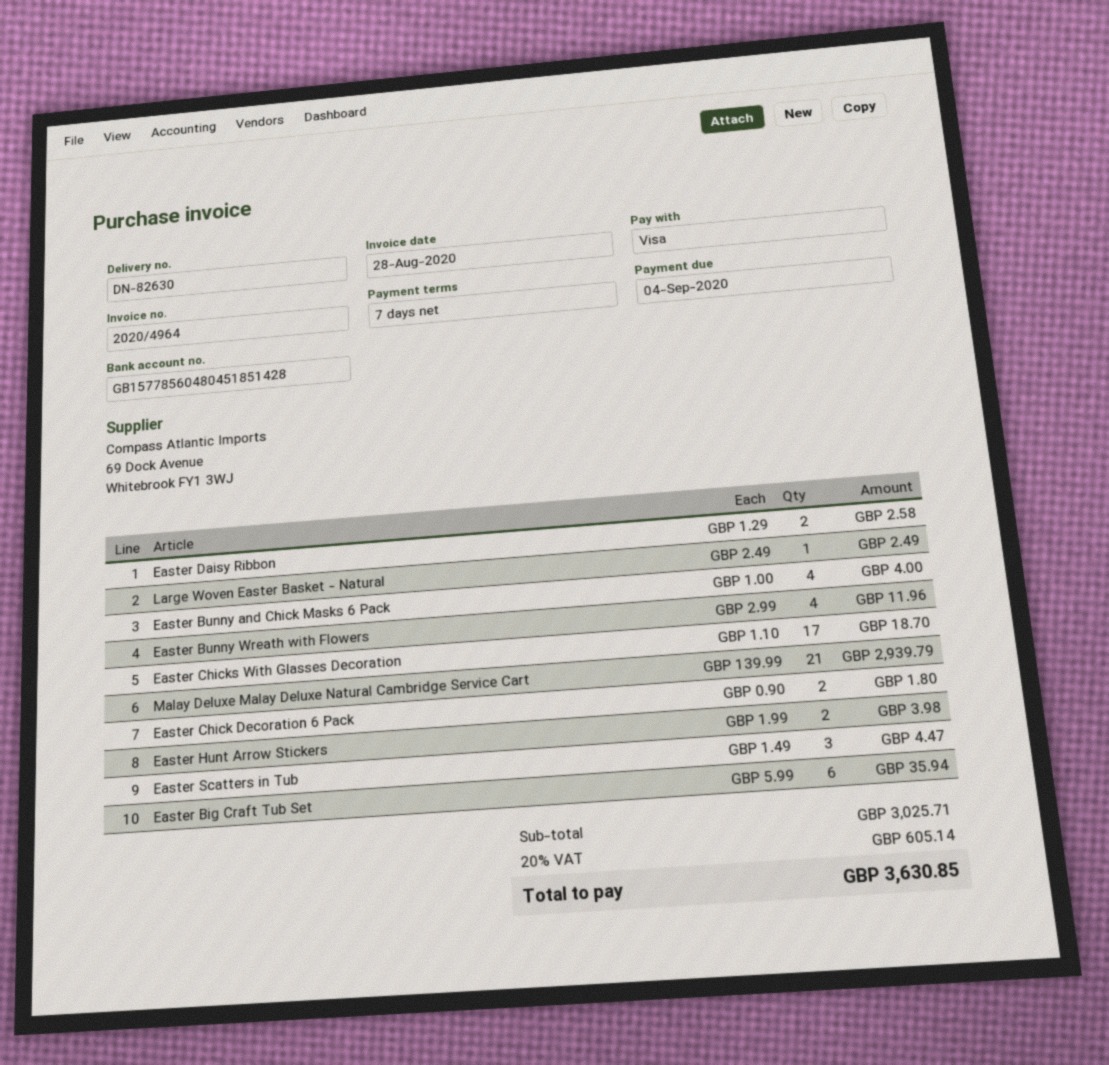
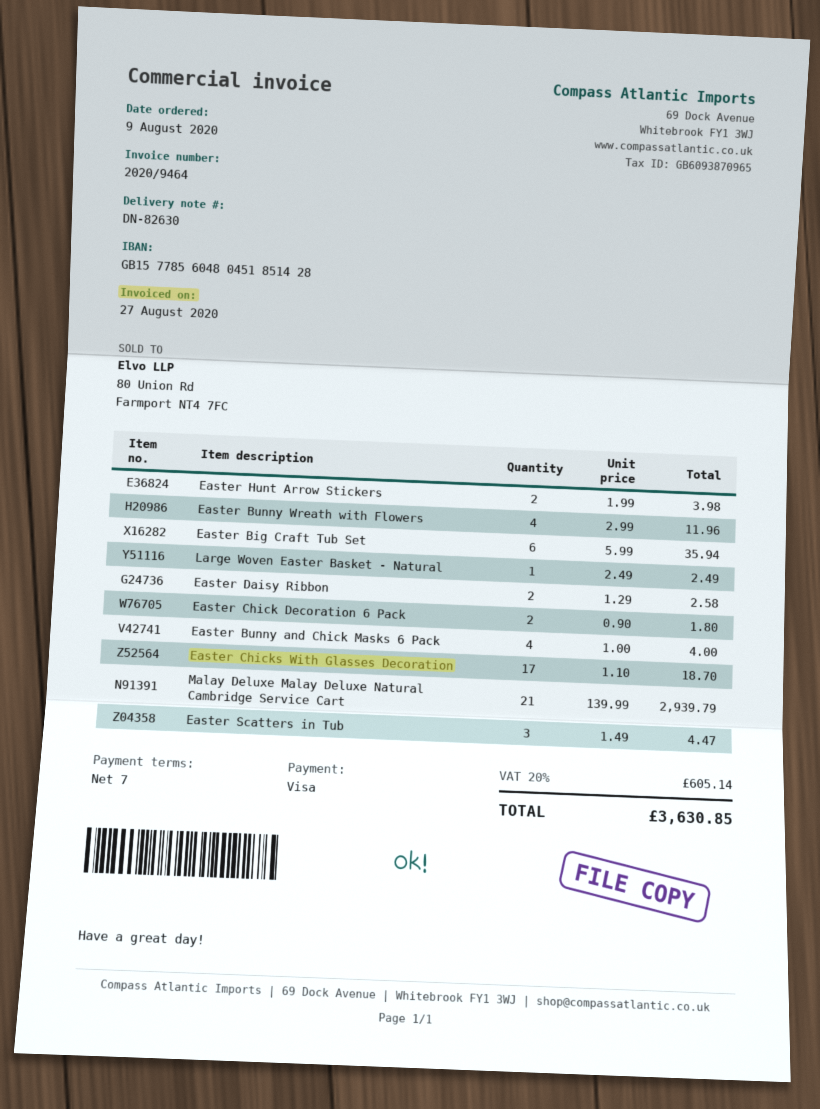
invoice number: 2020/4964 -> 2020/9464
invoice date: 2020-08-28 -> 2020-08-27

